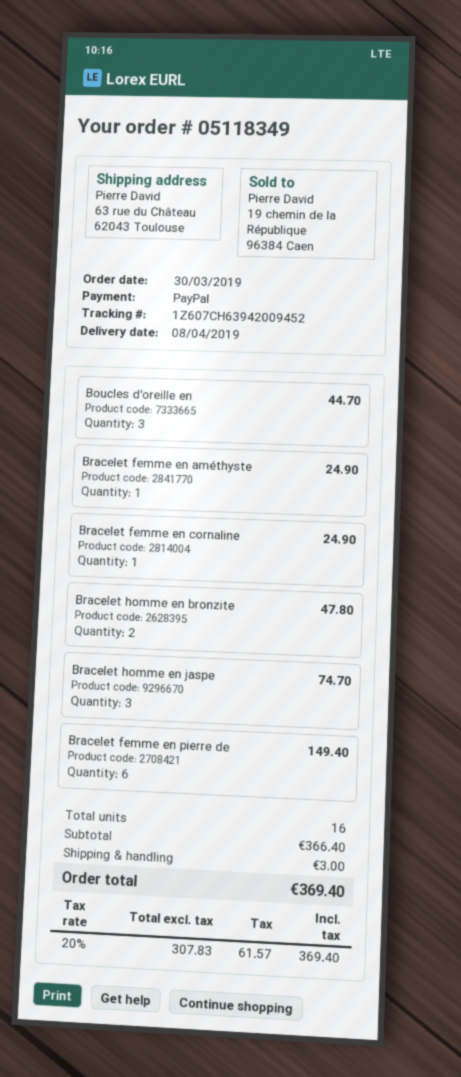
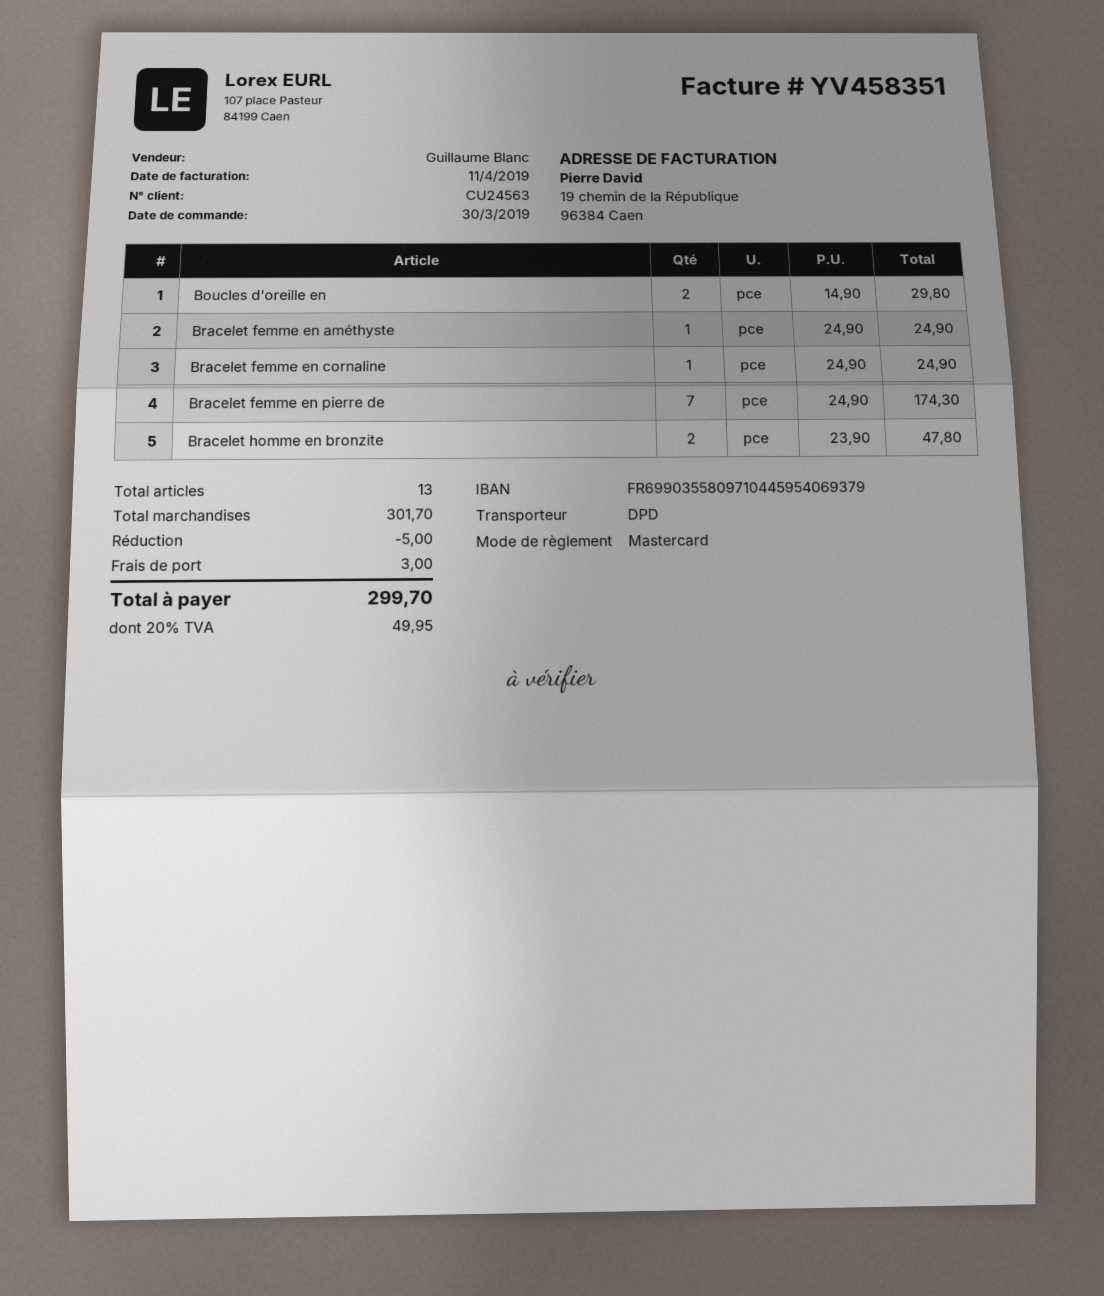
payment method: PayPal -> Mastercard
Boucles d'oreille en: 3 for 44.70 -> 2 for 29.80
Bracelet homme en jaspe: 3 for 74.70 -> none
Bracelet femme en pierre de: 6 for 149.40 -> 7 for 174.30
total quantity: 16 -> 13
subtotal: 366.40 -> 301.70
discount: none -> 5.00
tax: 20% = 61.57 -> 20% = 49.95
total: 369.40 -> 299.70

